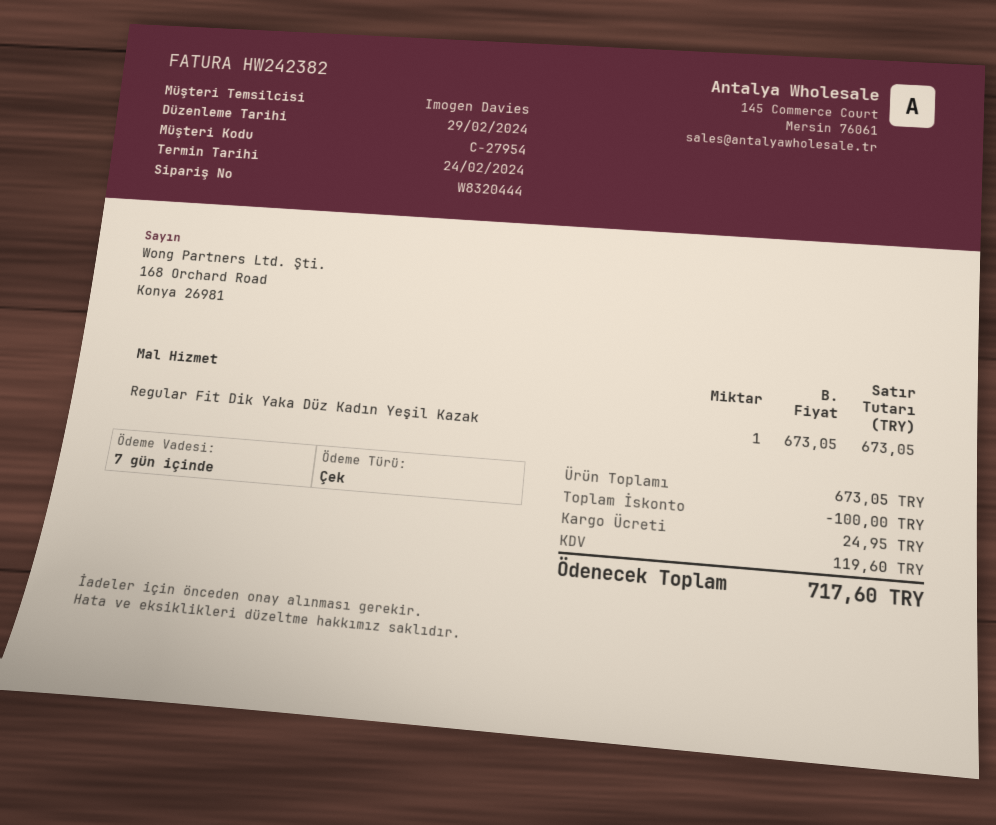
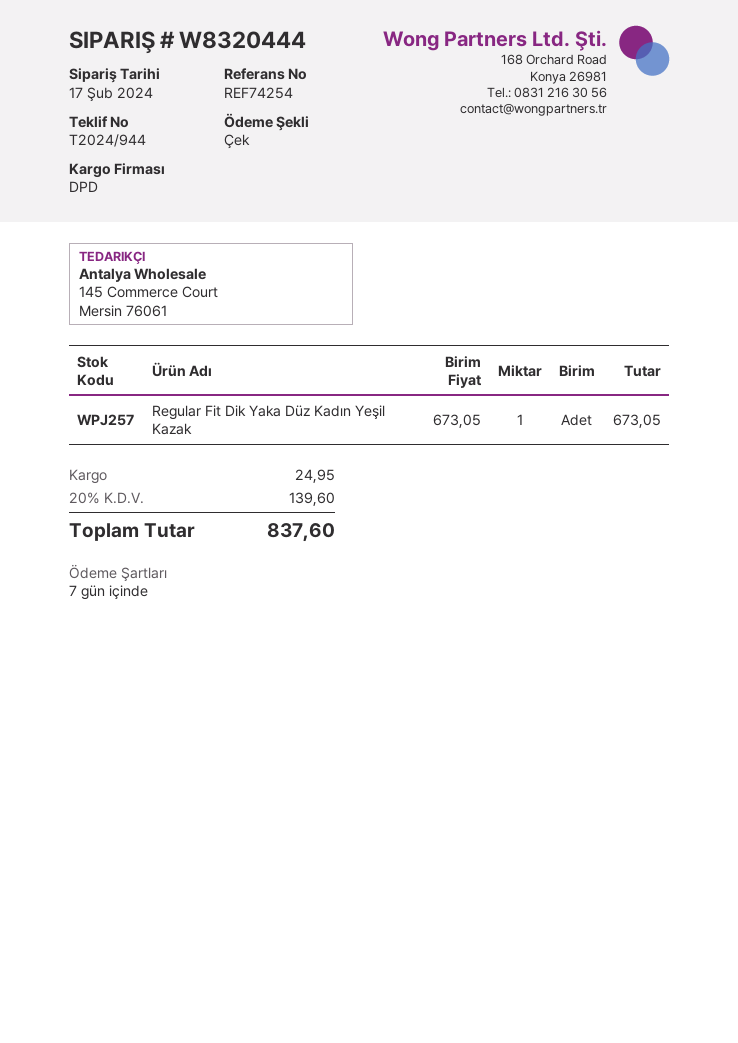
discount: 100.00 -> none
tax: 119.60 -> 139.60
total: 717.60 -> 837.60

